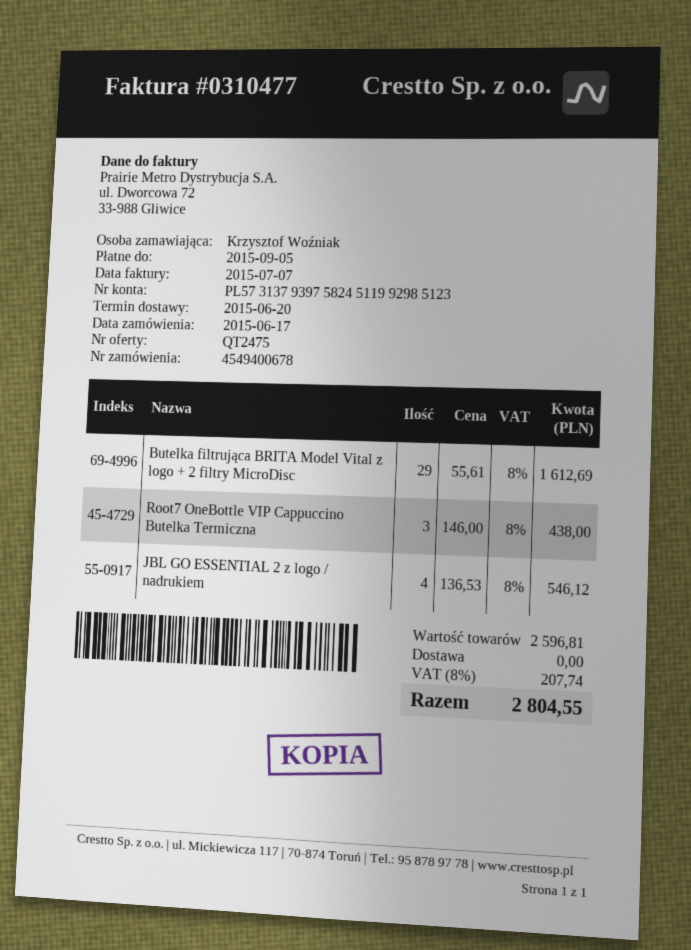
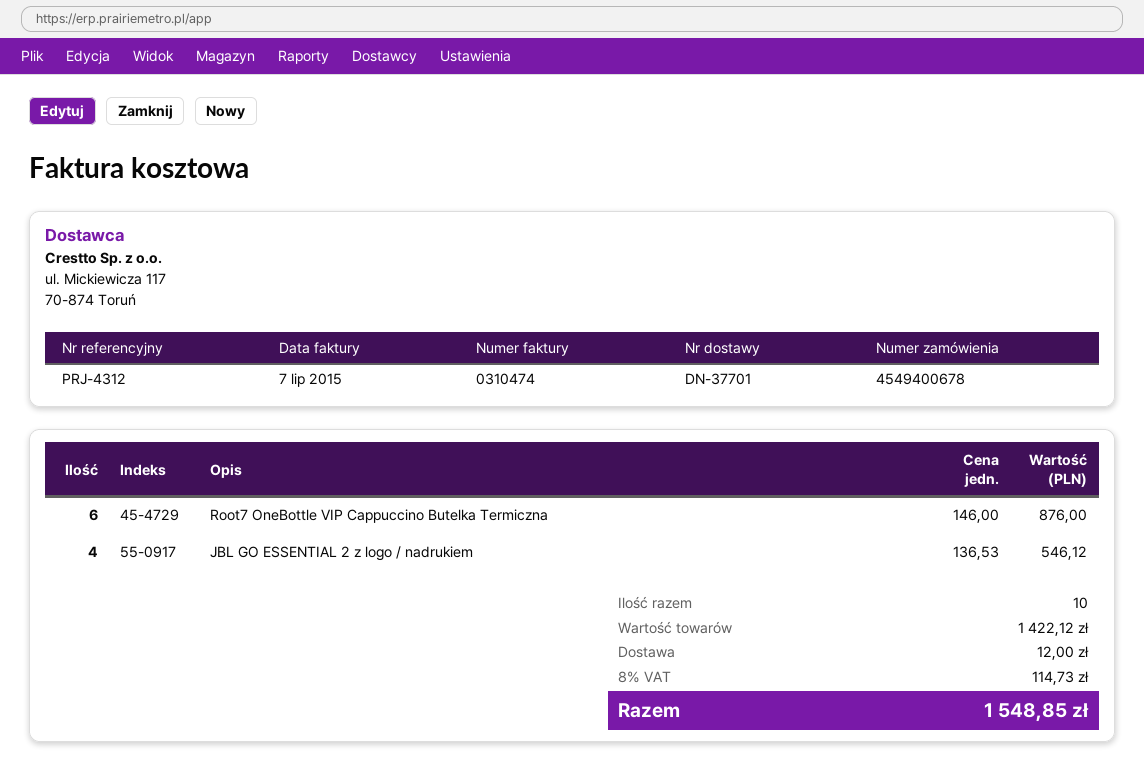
invoice number: 0310477 -> 0310474
Butelka filtrująca BRITA Model Vital z logo + 2 filtry MicroDisc: 29 x 55.61 = 1612.69 -> none
Root7 OneBottle VIP Cappuccino Butelka Termiczna: 3 x 146.00 = 438.00 -> 6 x 146.00 = 876.00
subtotal: 2596.81 -> 1422.12
shipping: 0.00 -> 12.00
tax: 8% = 207.74 -> 8% = 114.73
total: 2804.55 -> 1548.85

